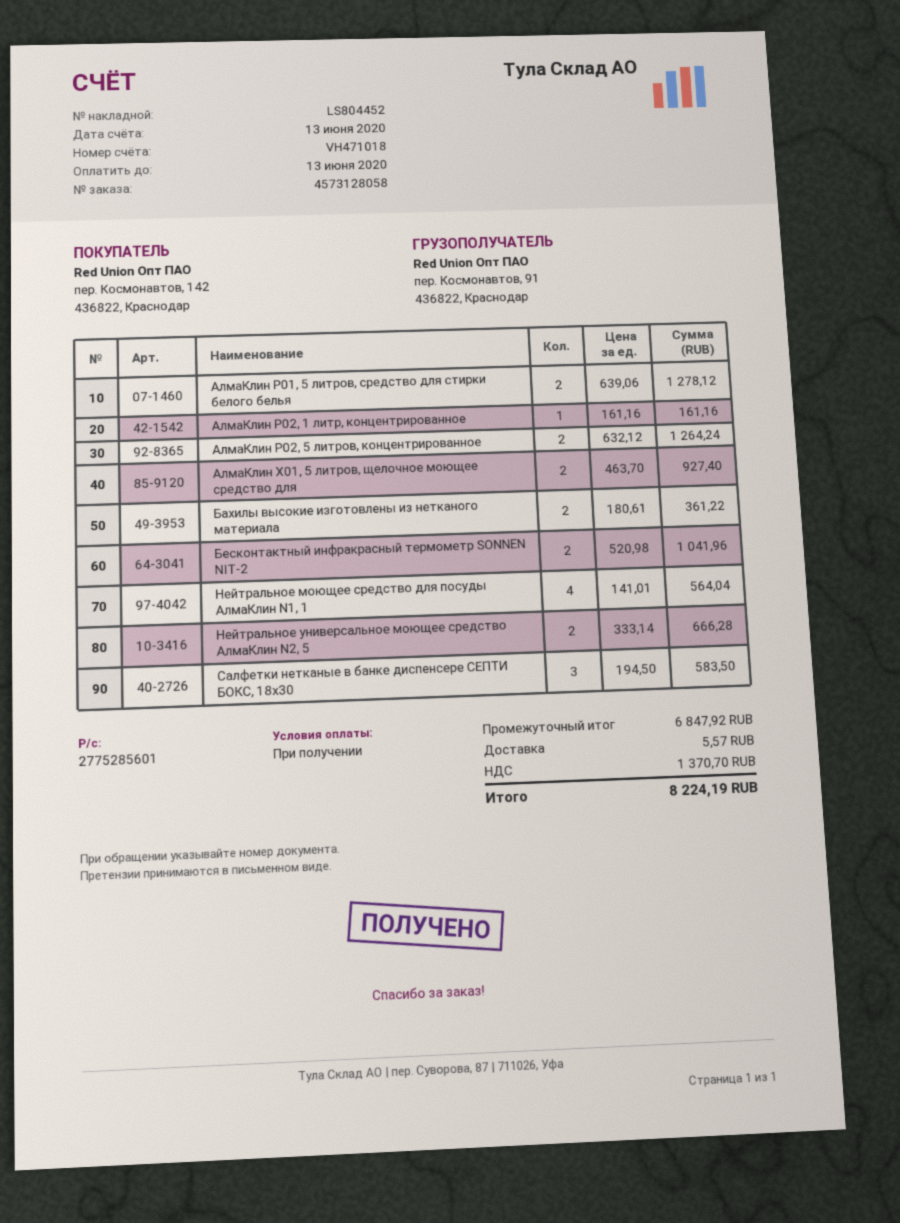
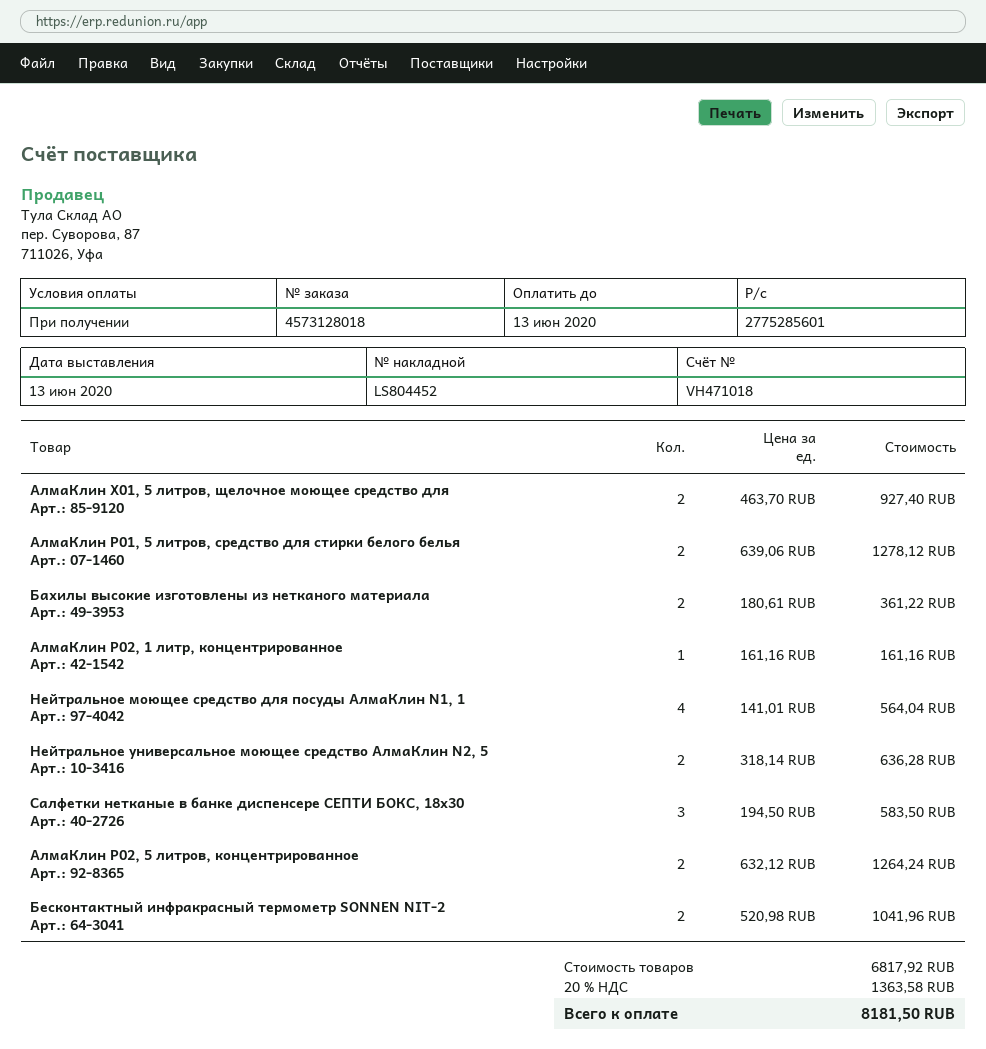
order number: 4573128058 -> 4573128018
Нейтральное универсальное моющее средство АлмаКлин N2, 5: 2 x 333.14 = 666.28 -> 2 x 318.14 = 636.28
subtotal: 6847.92 -> 6817.92
shipping: 5.57 -> none
tax: 1370.70 -> 1363.58
total: 8224.19 -> 8181.50

